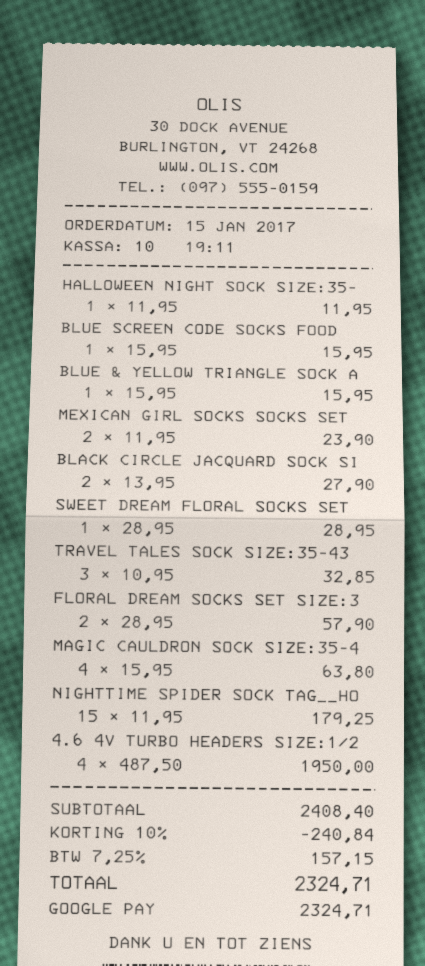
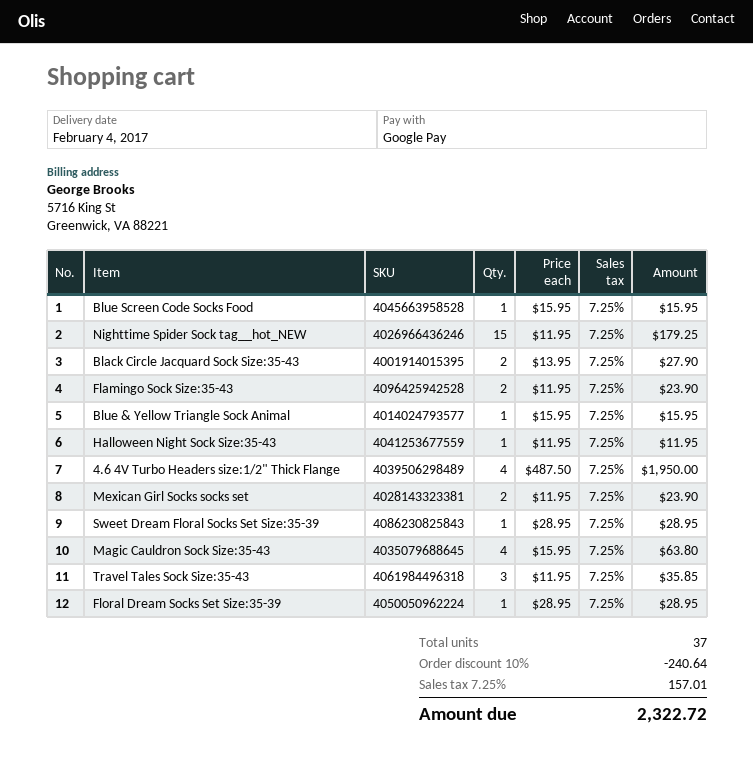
TRAVEL TALES SOCK SIZE:35-43: 3 x 10.95 = 32.85 -> 3 x 11.95 = 35.85
FLORAL DREAM SOCKS SET SIZE:3: 2 x 28.95 = 57.90 -> 1 x 28.95 = 28.95
Flamingo Sock Size:35-43: none -> 2 x 11.95 = 23.90
discount: 10% = 240.84 -> 10% = 240.64
tax: 7.25% = 157.15 -> 7.25% = 157.01
total: 2324.71 -> 2322.72

